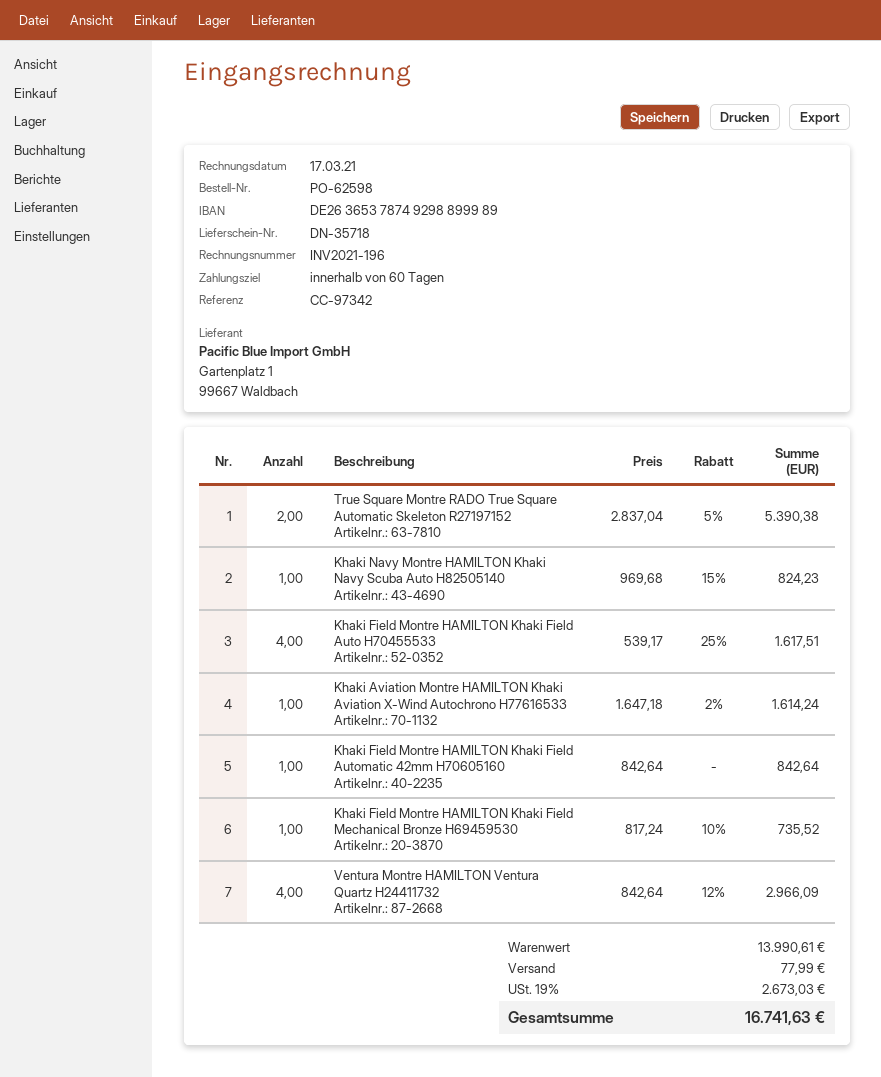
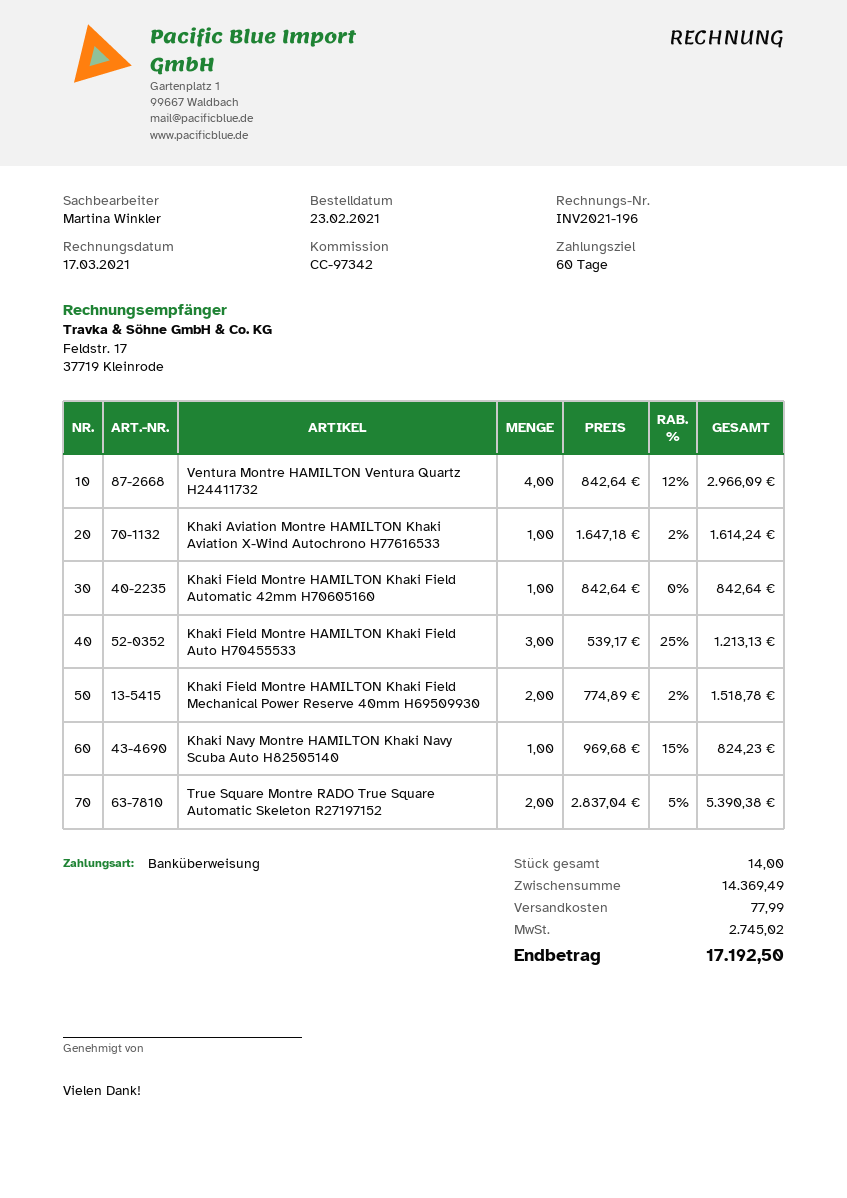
Khaki Field Montre HAMILTON Khaki Field Auto H70455533: 4 x 539.17 - 25% = 1617.51 -> 3 x 539.17 - 25% = 1213.13
Khaki Field Montre HAMILTON Khaki Field Mechanical Bronze H69459530: 1 x 817.24 - 10% = 735.52 -> none
Khaki Field Montre HAMILTON Khaki Field Mechanical Power Reserve 40mm H69509930: none -> 2 x 774.89 - 2% = 1518.78
subtotal: 13990.61 -> 14369.49
tax: 2673.03 -> 2745.02
total: 16741.63 -> 17192.50

